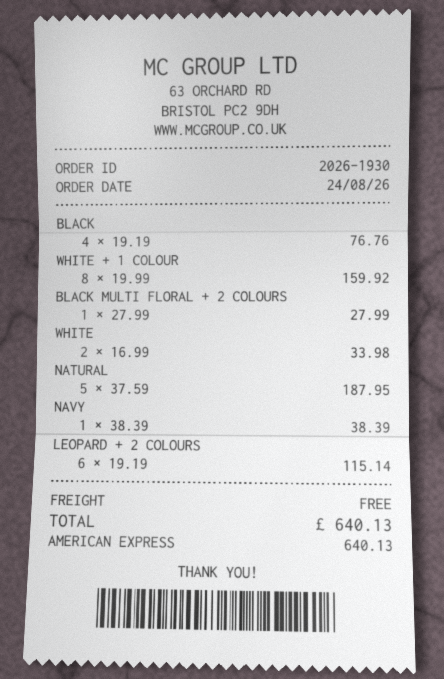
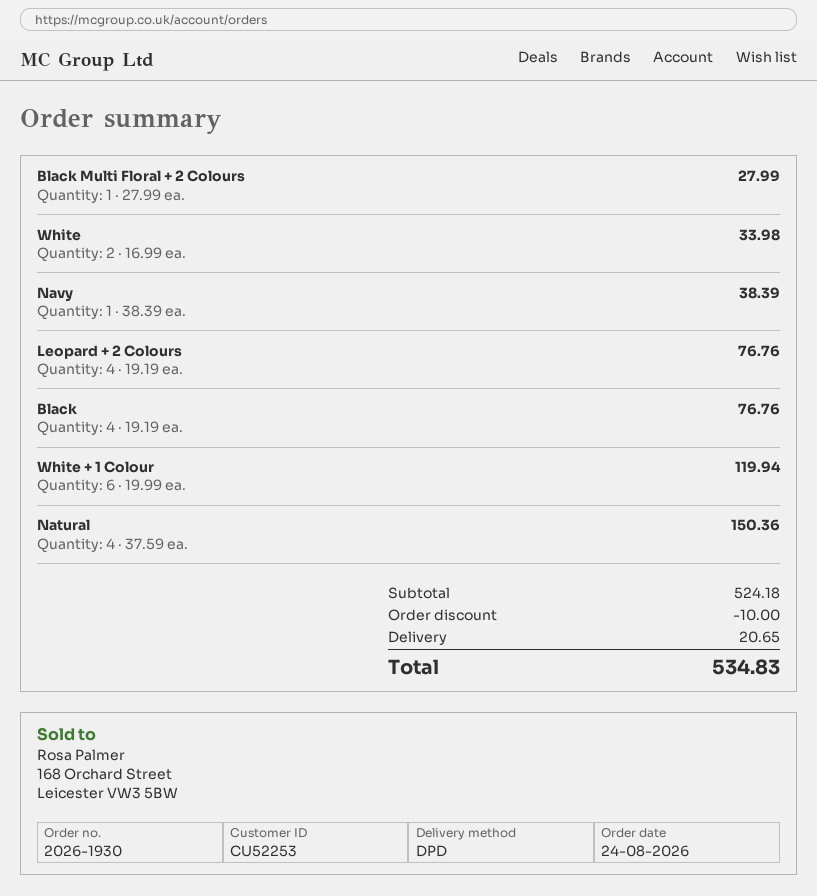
WHITE + 1 COLOUR: 8 x 19.99 = 159.92 -> 6 x 19.99 = 119.94
NATURAL: 5 x 37.59 = 187.95 -> 4 x 37.59 = 150.36
LEOPARD + 2 COLOURS: 6 x 19.19 = 115.14 -> 4 x 19.19 = 76.76
discount: none -> 10.00
shipping: 0.00 -> 20.65
total: 640.13 -> 534.83

